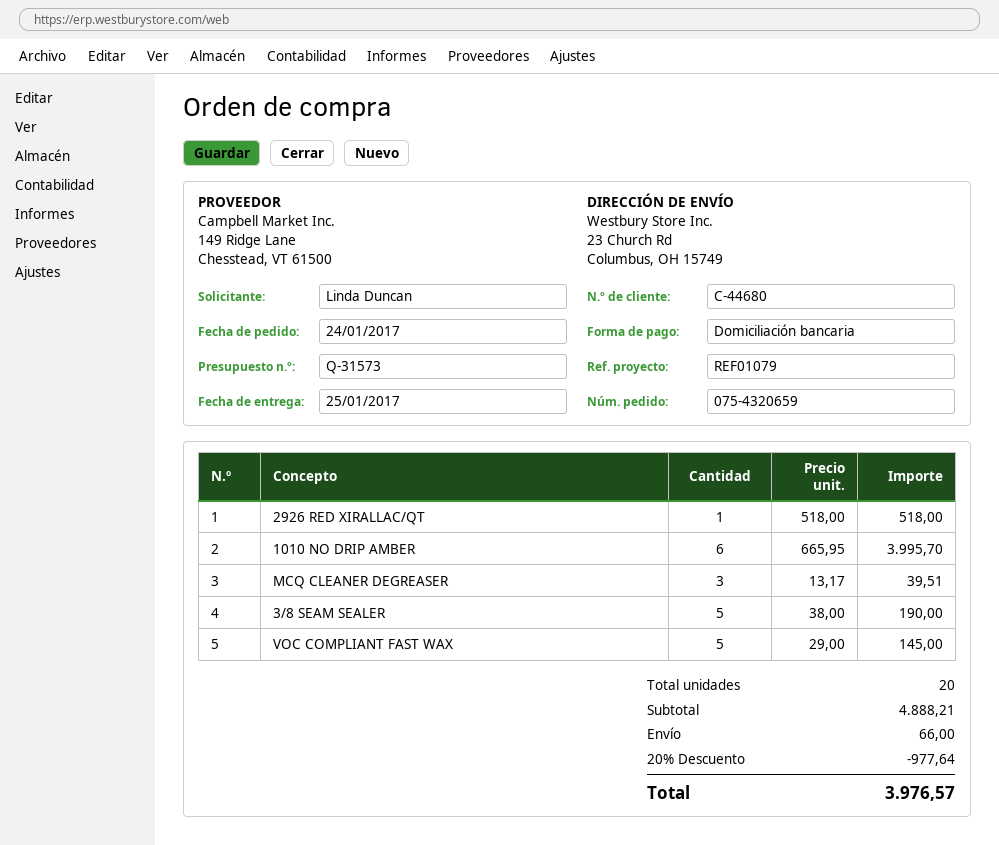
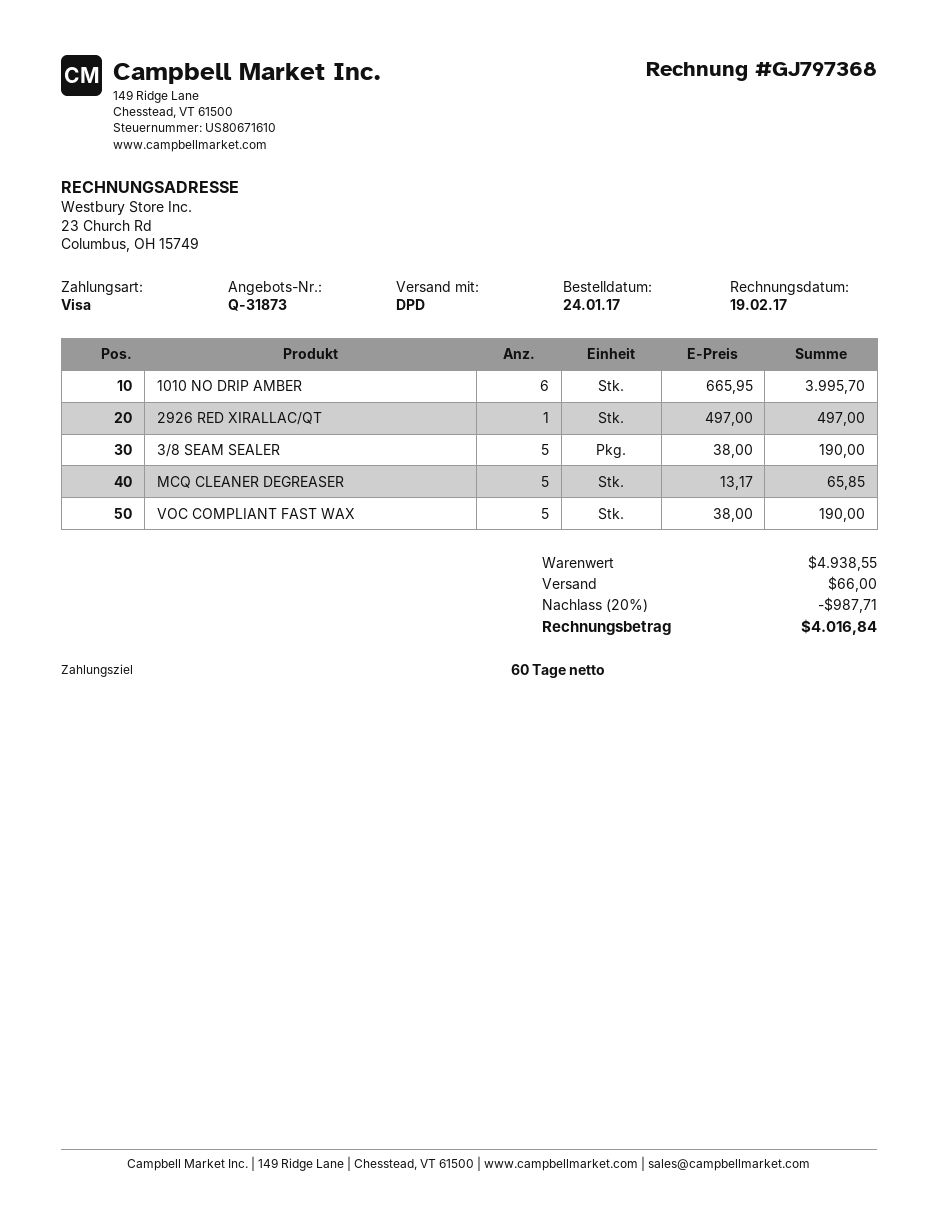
quote number: Q-31573 -> Q-31873
payment method: direct debit -> Visa
2926 RED XIRALLAC/QT: 1 x 518.00 = 518.00 -> 1 x 497.00 = 497.00
MCQ CLEANER DEGREASER: 3 x 13.17 = 39.51 -> 5 x 13.17 = 65.85
VOC COMPLIANT FAST WAX: 5 x 29.00 = 145.00 -> 5 x 38.00 = 190.00
subtotal: 4888.21 -> 4938.55
discount: 20% = 977.64 -> 20% = 987.71
total: 3976.57 -> 4016.84

